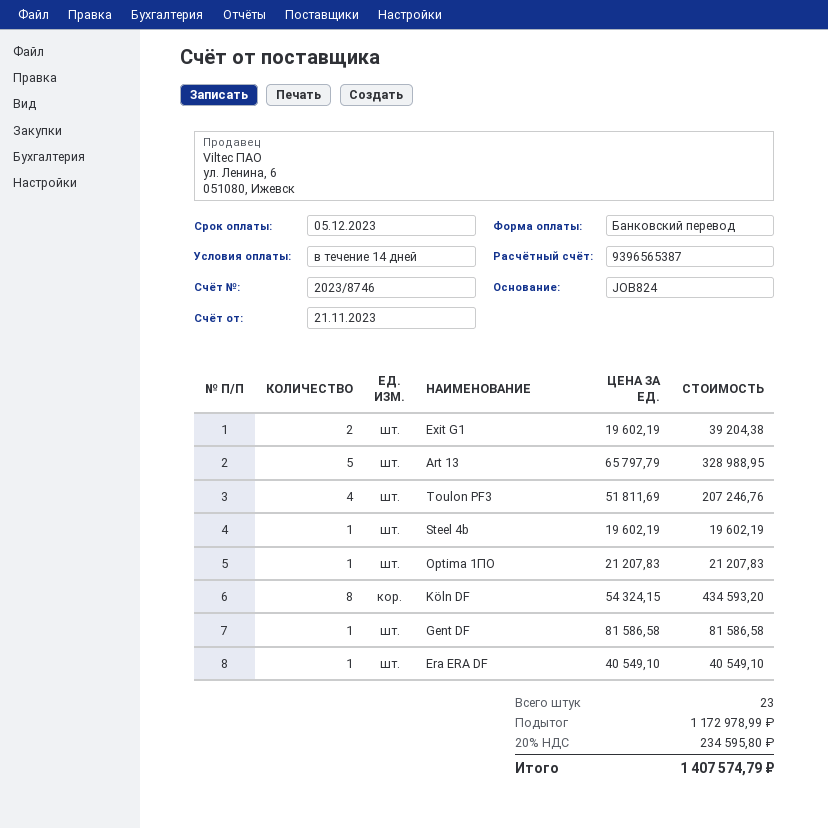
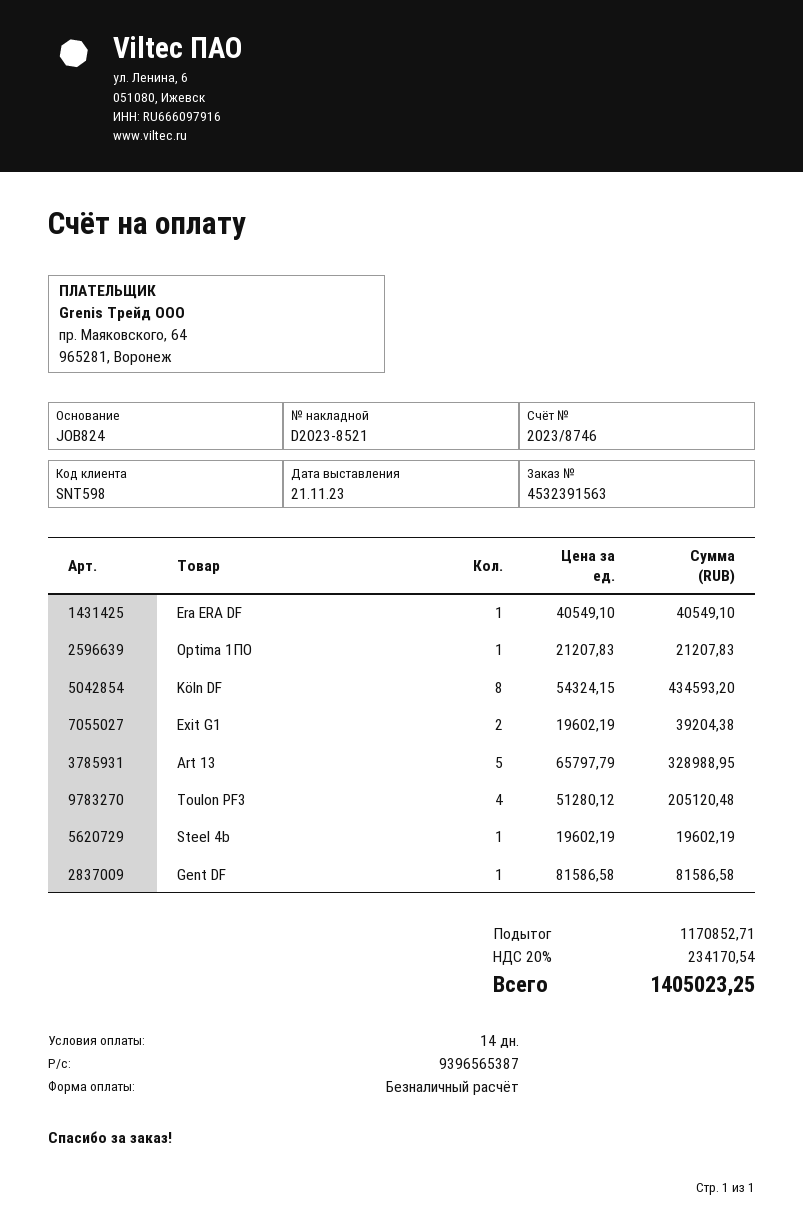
Toulon PF3: 4 x 51811.69 = 207246.76 -> 4 x 51280.12 = 205120.48
subtotal: 1172978.99 -> 1170852.71
tax: 20% = 234595.80 -> 20% = 234170.54
total: 1407574.79 -> 1405023.25

